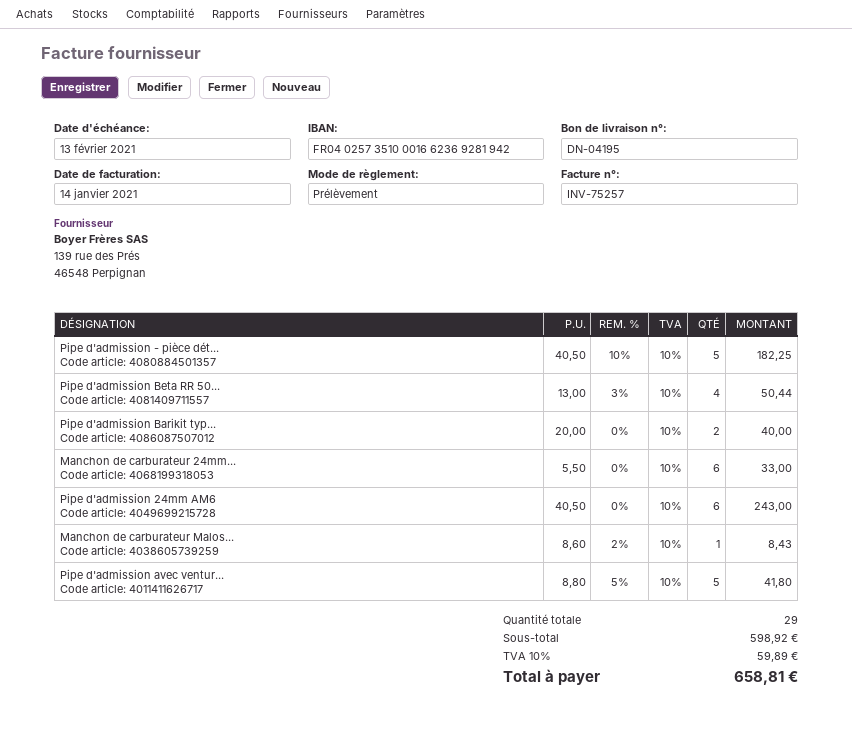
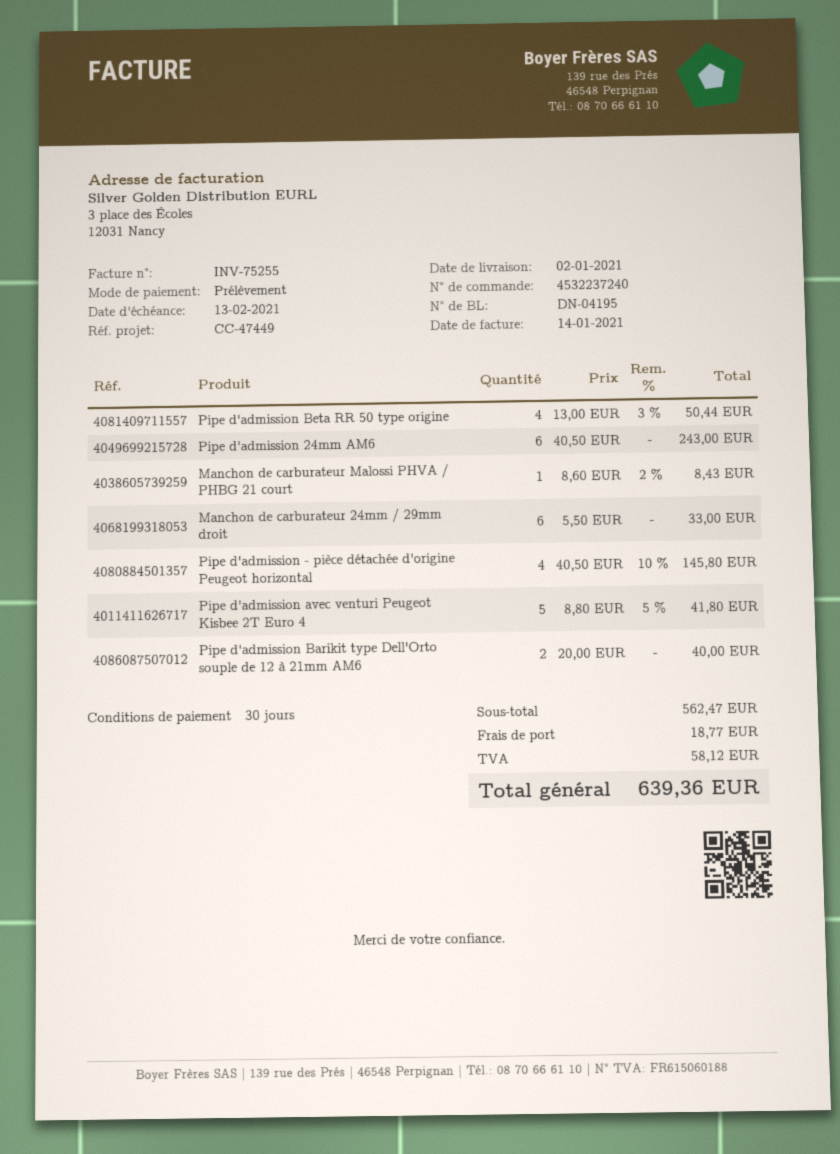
invoice number: INV-75257 -> INV-75255
Pipe d'admission - pièce dét...: 5 x 40.50 - 10% = 182.25 -> 4 x 40.50 - 10% = 145.80
subtotal: 598.92 -> 562.47
shipping: none -> 18.77
tax: 59.89 -> 58.12
total: 658.81 -> 639.36

